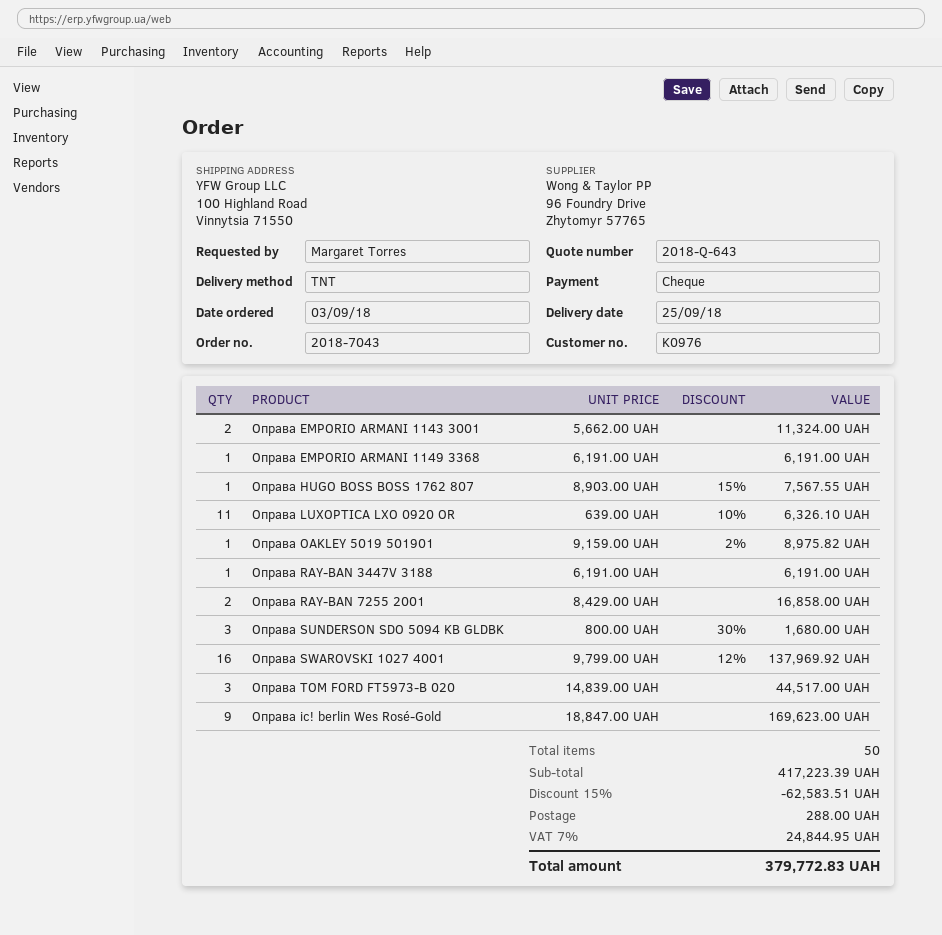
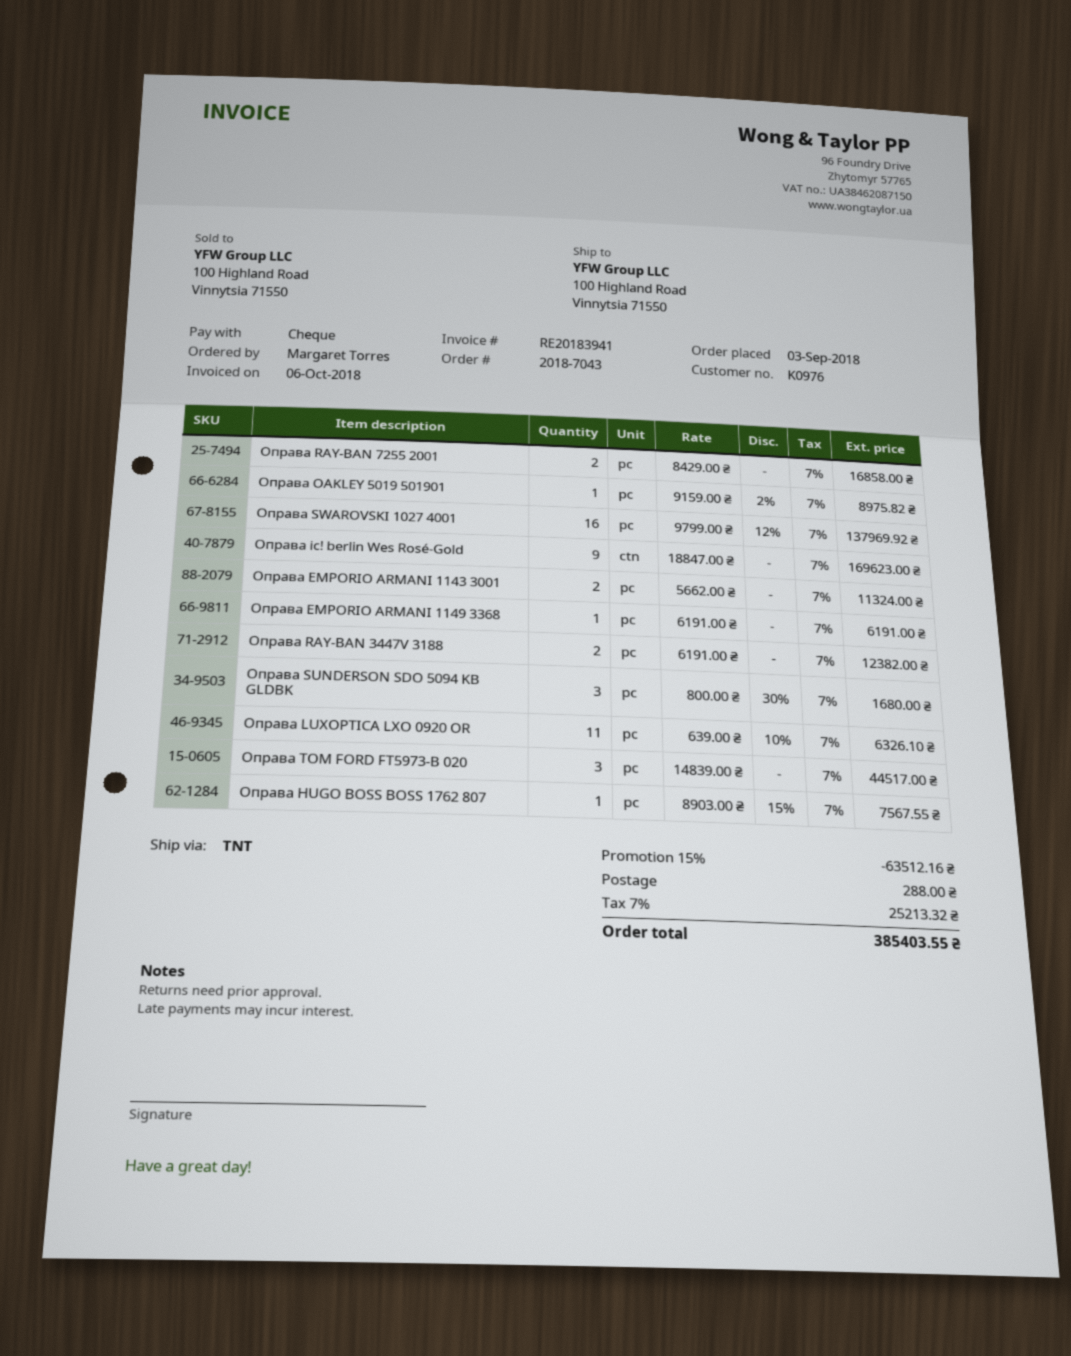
Оправа RAY-BAN 3447V 3188: 1 x 6191.00 = 6191.00 -> 2 x 6191.00 = 12382.00
discount: 15% = 62583.51 -> 15% = 63512.16
tax: 7% = 24844.95 -> 7% = 25213.32
total: 379772.83 -> 385403.55

